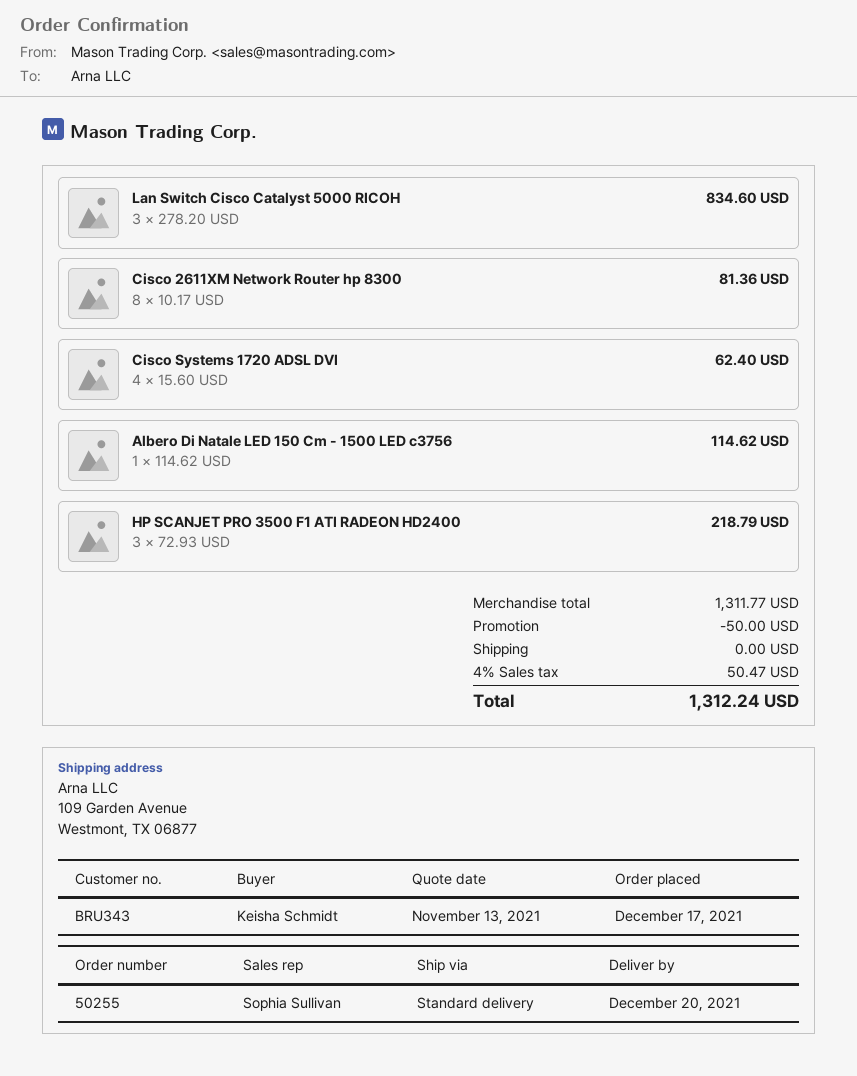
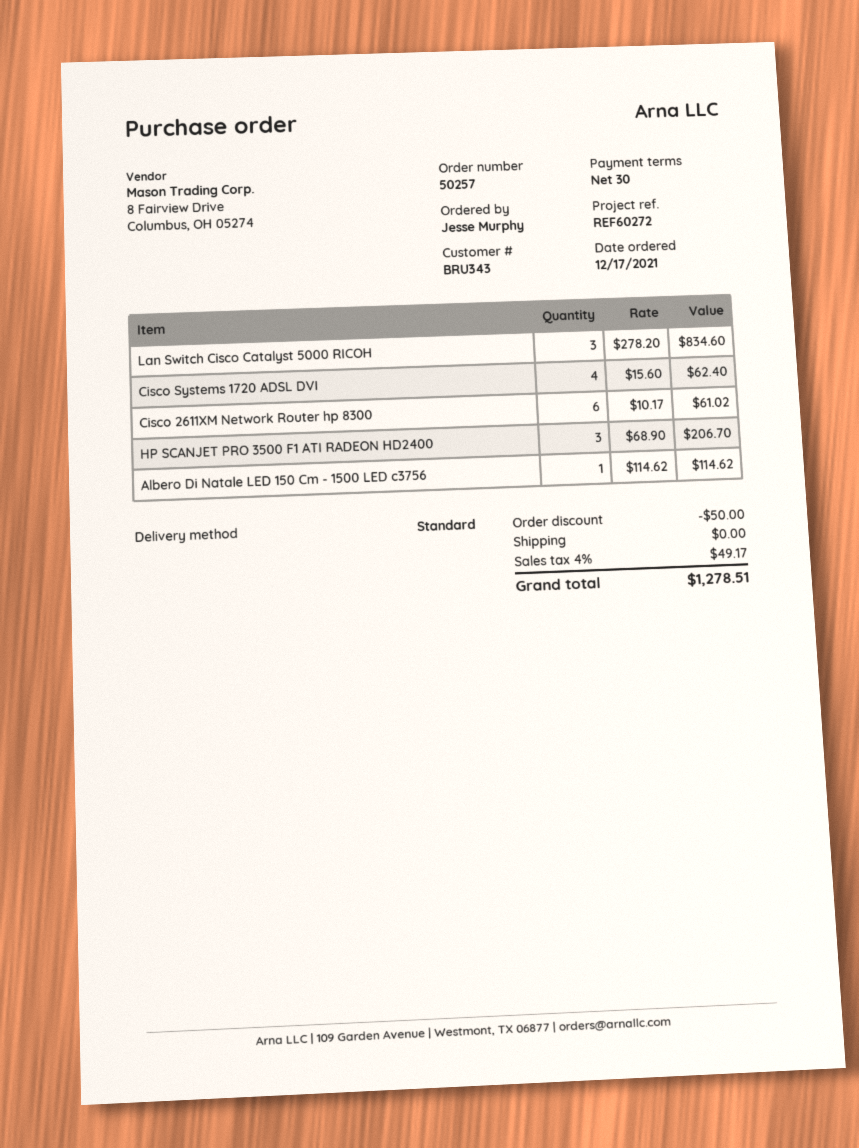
order number: 50255 -> 50257
ordered by: Keisha Schmidt -> Jesse Murphy
Cisco 2611XM Network Router hp 8300: 8 x 10.17 = 81.36 -> 6 x 10.17 = 61.02
HP SCANJET PRO 3500 F1 ATI RADEON HD2400: 3 x 72.93 = 218.79 -> 3 x 68.90 = 206.70
tax: 4% = 50.47 -> 4% = 49.17
total: 1312.24 -> 1278.51

